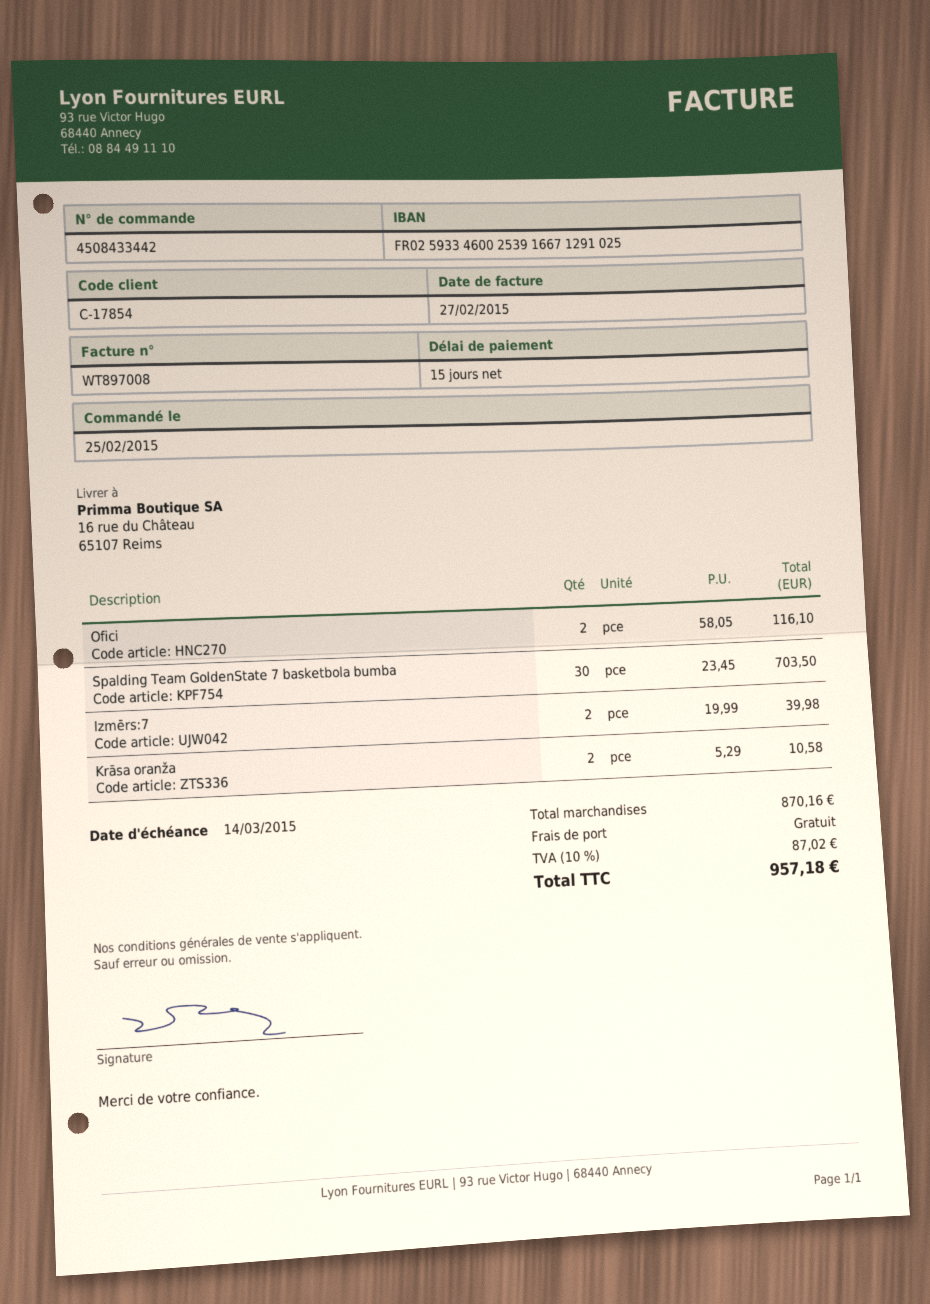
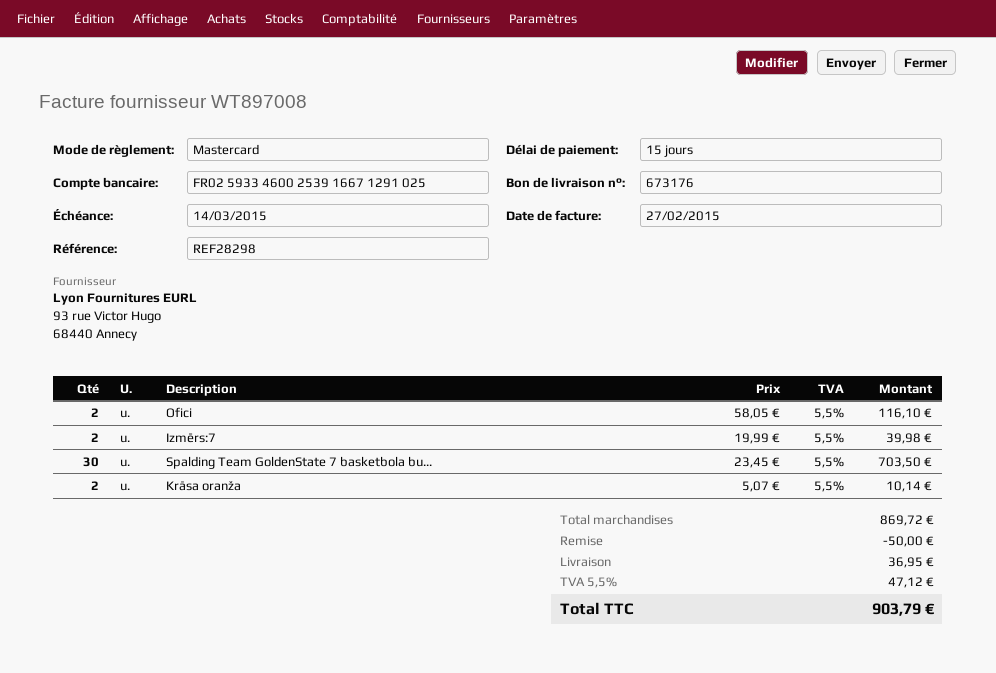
Krāsa oranža: 2 x 5.29 = 10.58 -> 2 x 5.07 = 10.14
subtotal: 870.16 -> 869.72
discount: none -> 50.00
shipping: 0.00 -> 36.95
tax: 10% = 87.02 -> 5.5% = 47.12
total: 957.18 -> 903.79

